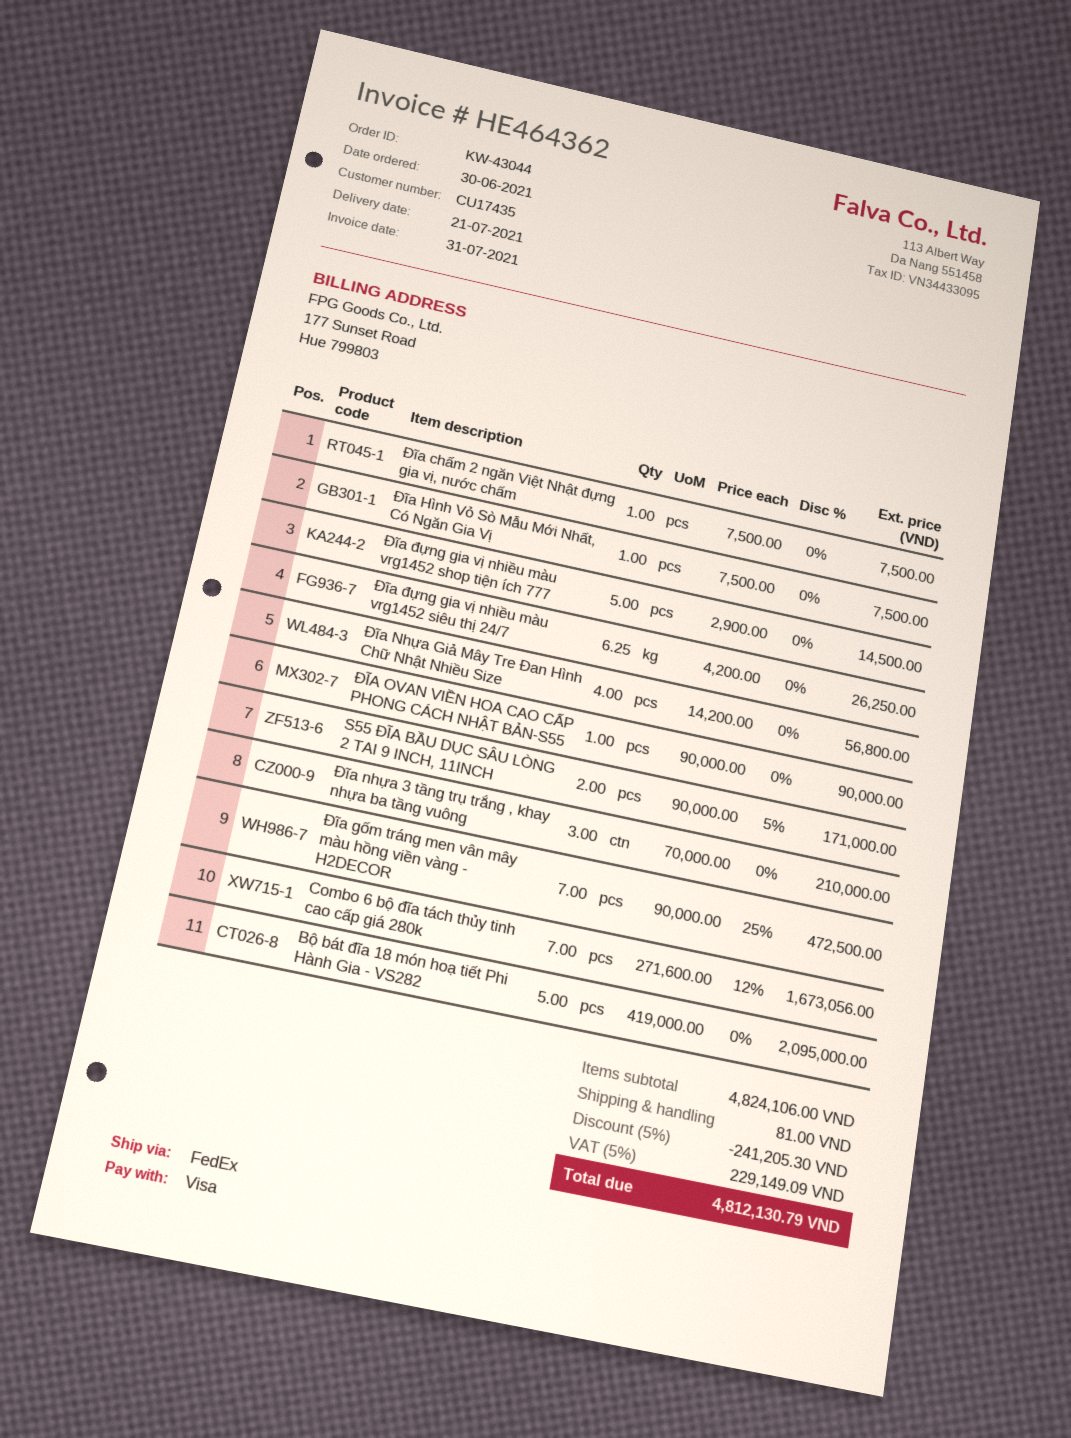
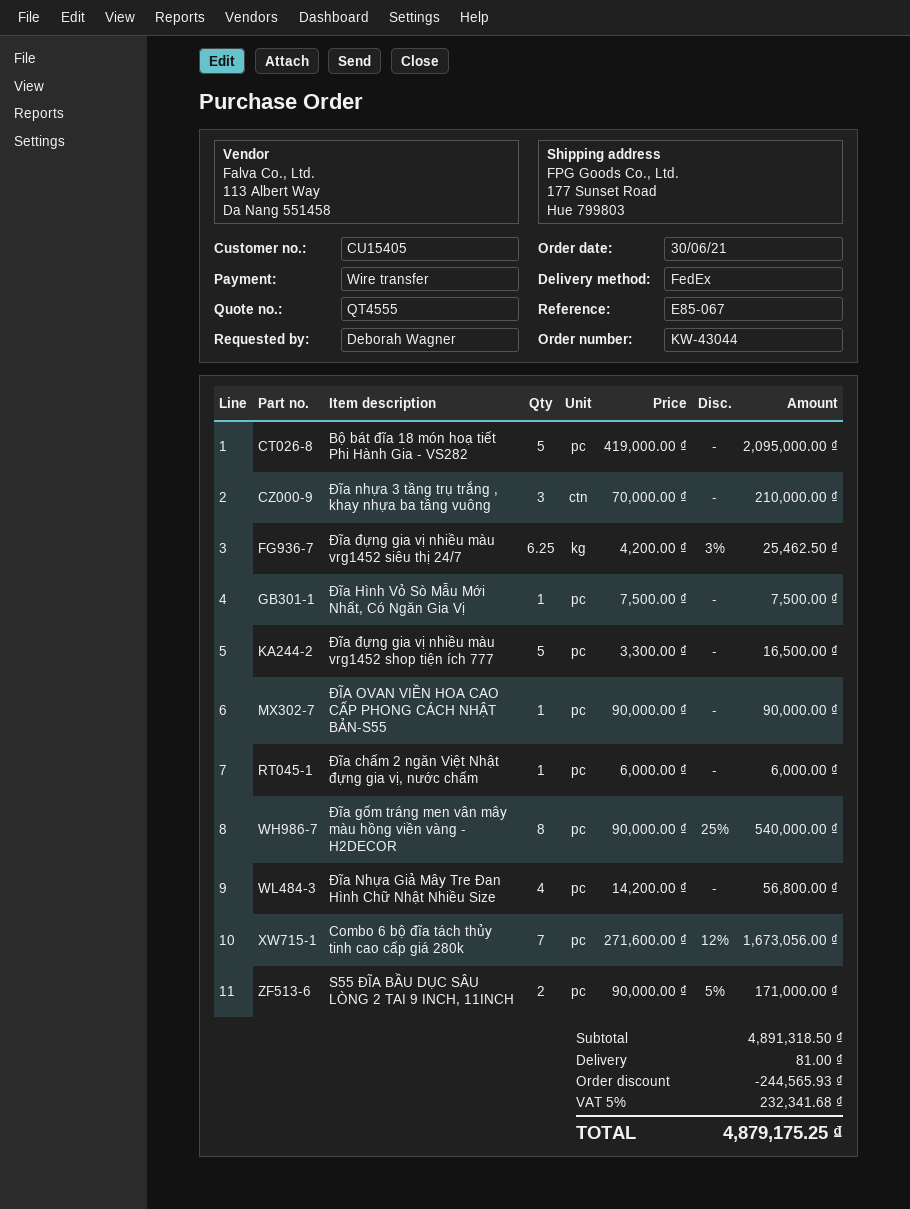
customer number: CU17435 -> CU15405
payment method: Visa -> bank transfer
Đĩa chấm 2 ngăn Việt Nhật đựng gia vị, nước chấm: 1 x 7500.00 = 7500.00 -> 1 x 6000.00 = 6000.00
Đĩa đựng gia vị nhiều màu vrg1452 shop tiện ích 777: 5 x 2900.00 = 14500.00 -> 5 x 3300.00 = 16500.00
Đĩa đựng gia vị nhiều màu vrg1452 siêu thị 24/7: 6.25 x 4200.00 = 26250.00 -> 6.25 x 4200.00 - 3% = 25462.50
Đĩa gốm tráng men vân mây màu hồng viền vàng - H2DECOR: 7 x 90000.00 - 25% = 472500.00 -> 8 x 90000.00 - 25% = 540000.00
subtotal: 4824106.00 -> 4891318.50
discount: 241205.30 -> 244565.93
tax: 5% = 229149.09 -> 5% = 232341.68
total: 4812130.79 -> 4879175.25

